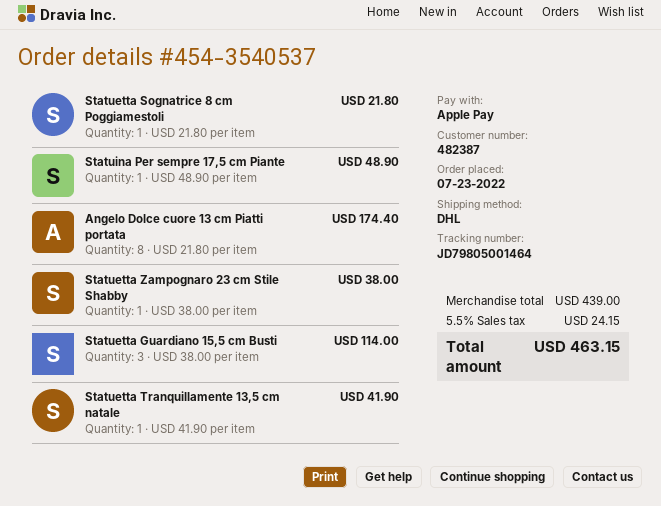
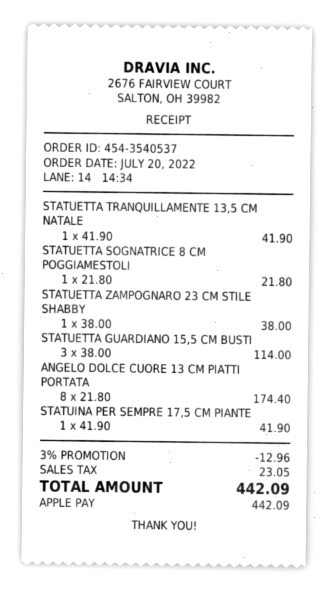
order date: 2022-07-23 -> 2022-07-20
Statuina Per sempre 17,5 cm Piante: 1 x 48.90 = 48.90 -> 1 x 41.90 = 41.90
discount: none -> 3% = 12.96
tax: 24.15 -> 23.05
total: 463.15 -> 442.09

